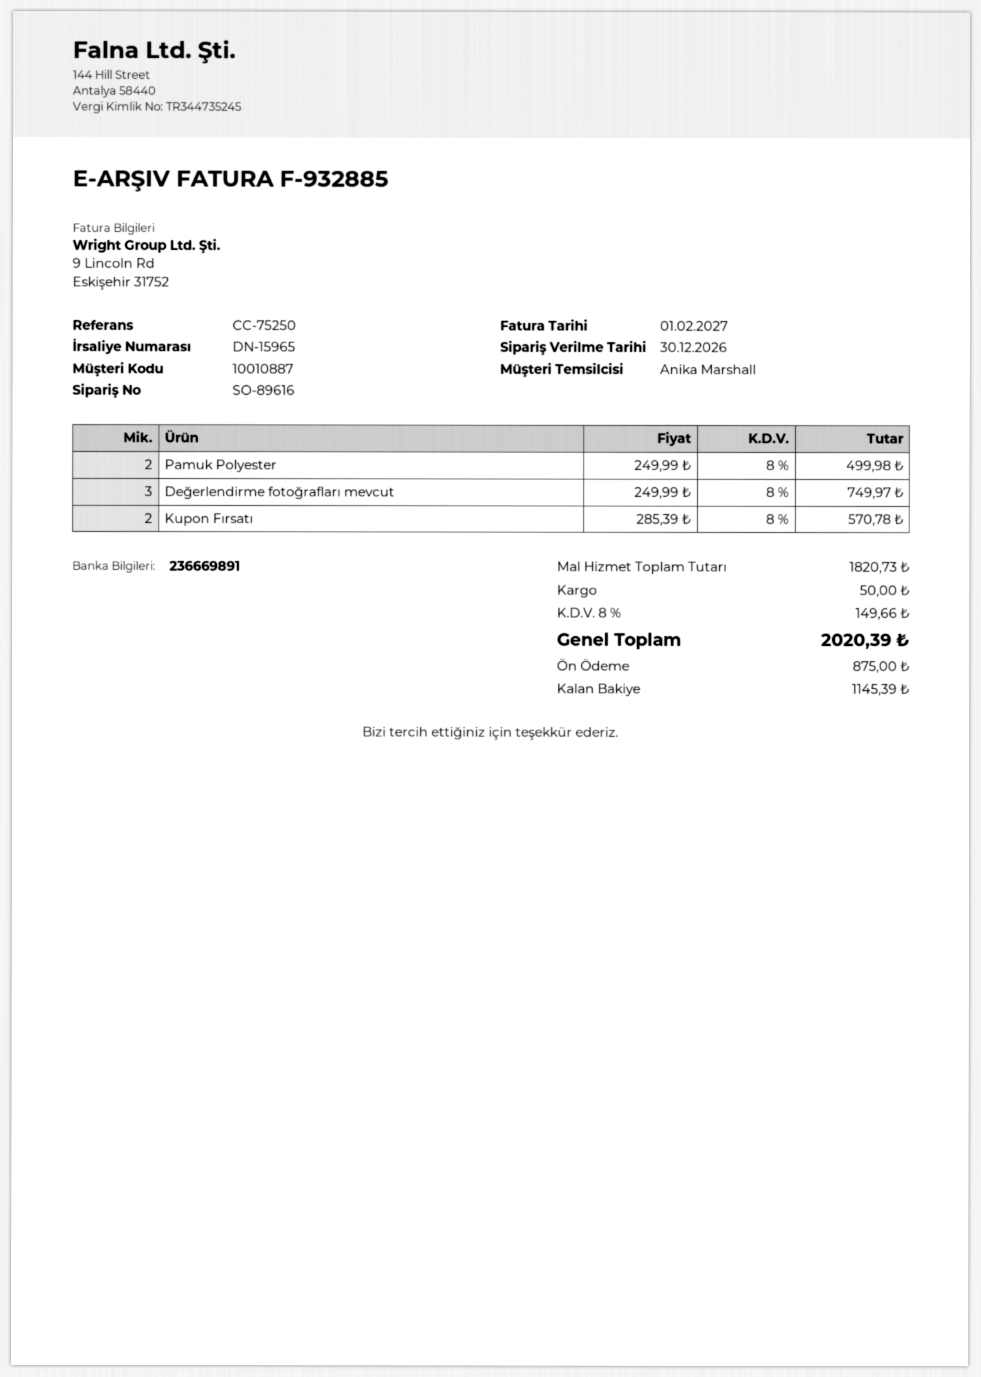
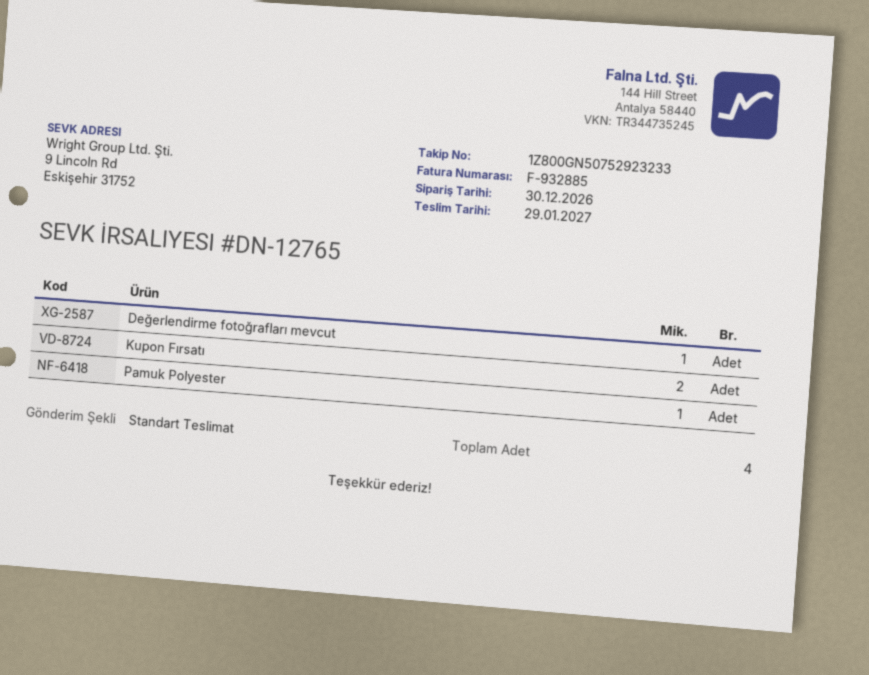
delivery note number: DN-15965 -> DN-12765
Pamuk Polyester: 2 -> 1
Değerlendirme fotoğrafları mevcut: 3 -> 1

